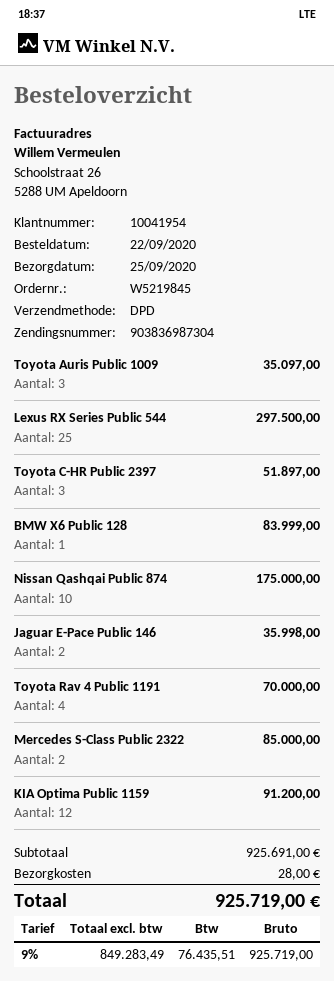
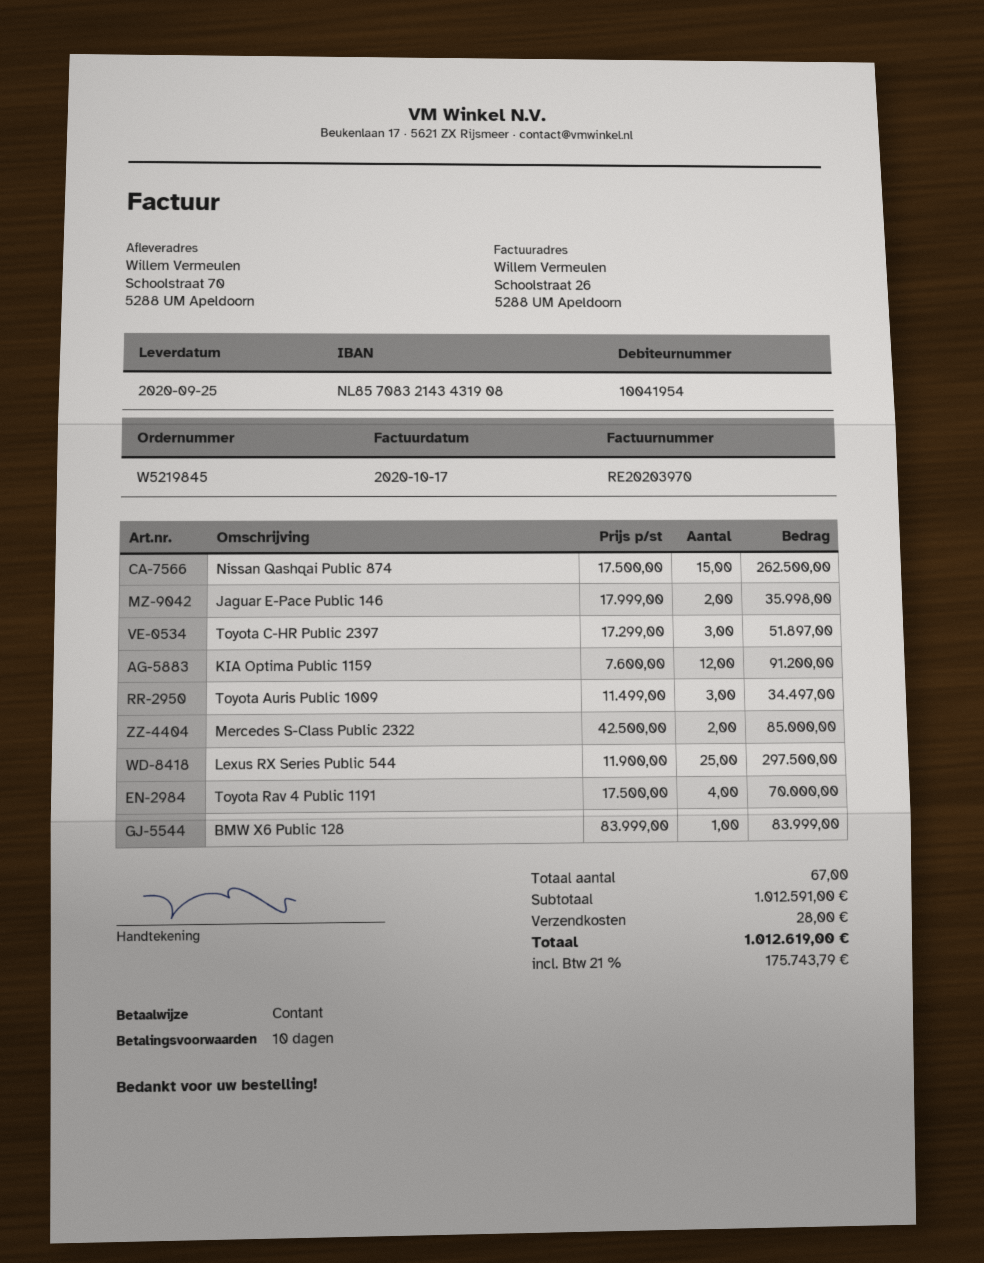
Toyota Auris Public 1009: 3 for 35097.00 -> 3 for 34497.00
Nissan Qashqai Public 874: 10 for 175000.00 -> 15 for 262500.00
subtotal: 925691.00 -> 1012591.00
tax: 9% = 76435.51 -> 21% = 175743.79
total: 925719.00 -> 1012619.00

